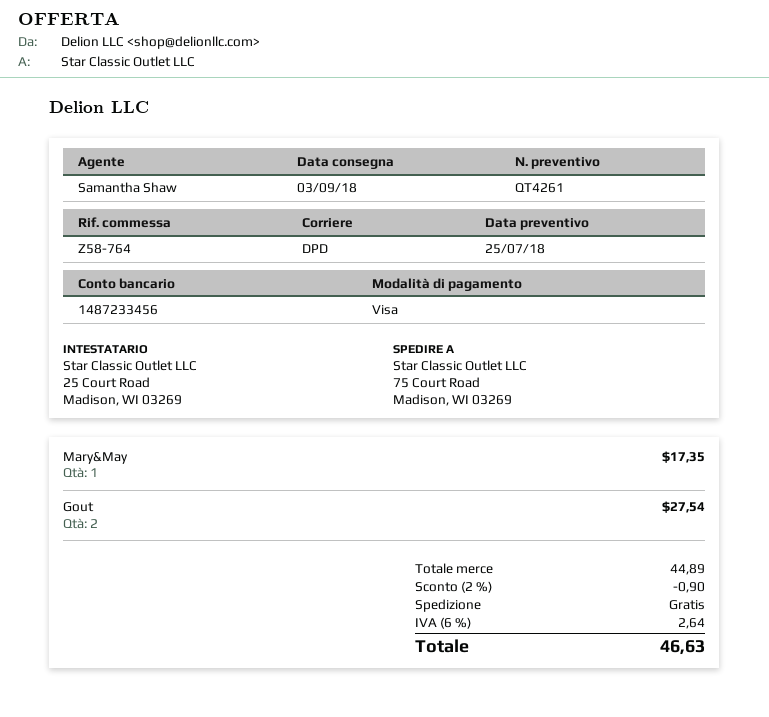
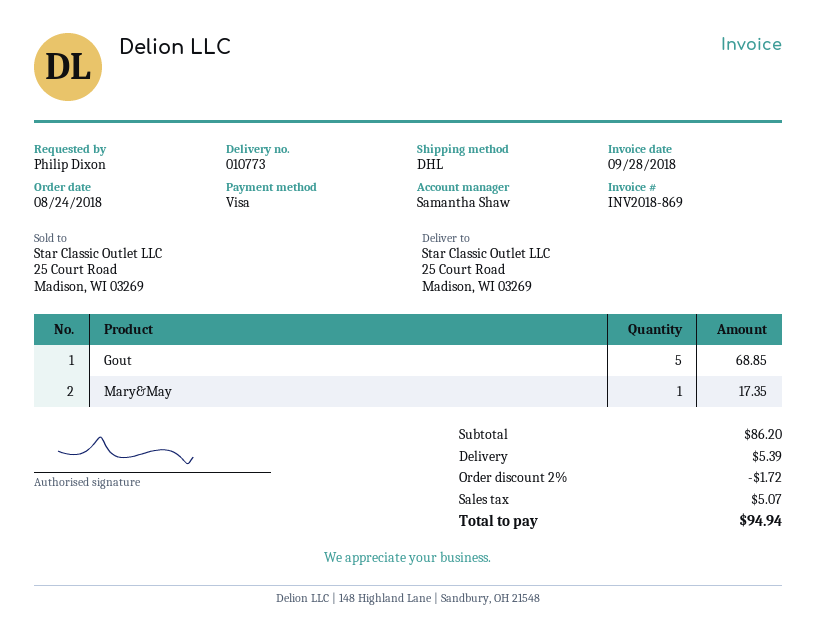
shipping method: DPD -> DHL
ship to: 75 Court Road, Madison, WI 03269 -> 25 Court Road, Madison, WI 03269
Gout: 2 for 27.54 -> 5 for 68.85
subtotal: 44.89 -> 86.20
discount: 2% = 0.90 -> 2% = 1.72
shipping: 0.00 -> 5.39
tax: 2.64 -> 5.07
total: 46.63 -> 94.94

